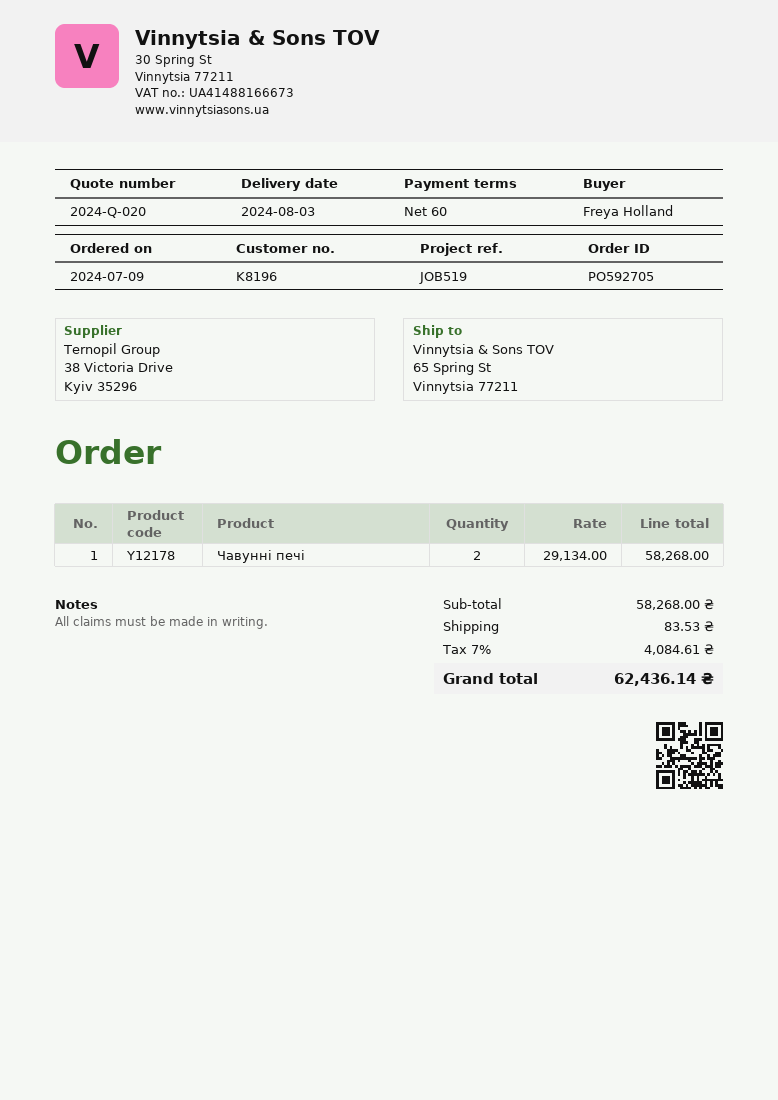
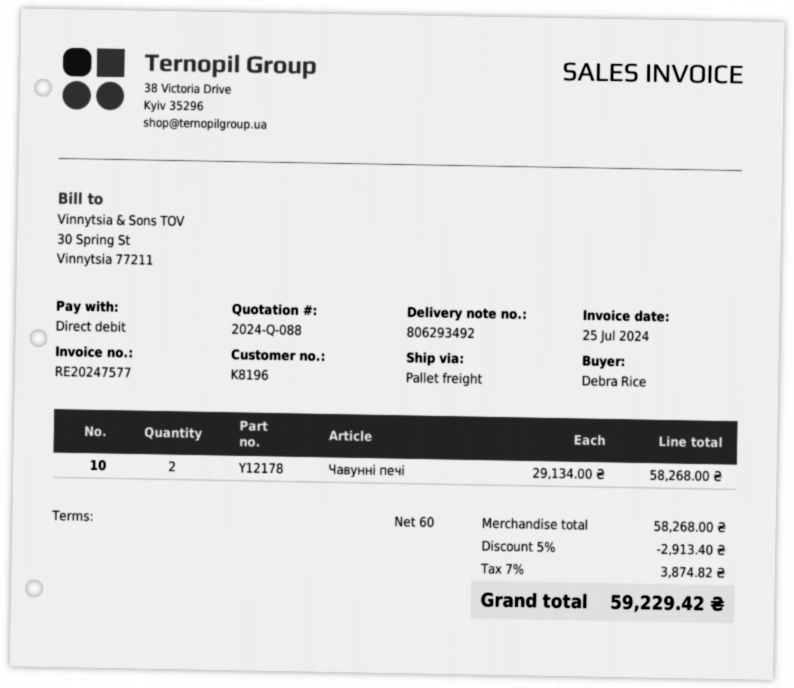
quote number: 2024-Q-020 -> 2024-Q-088
ordered by: Freya Holland -> Debra Rice
discount: none -> 5% = 2913.40
shipping: 83.53 -> none
tax: 7% = 4084.61 -> 7% = 3874.82
total: 62436.14 -> 59229.42

